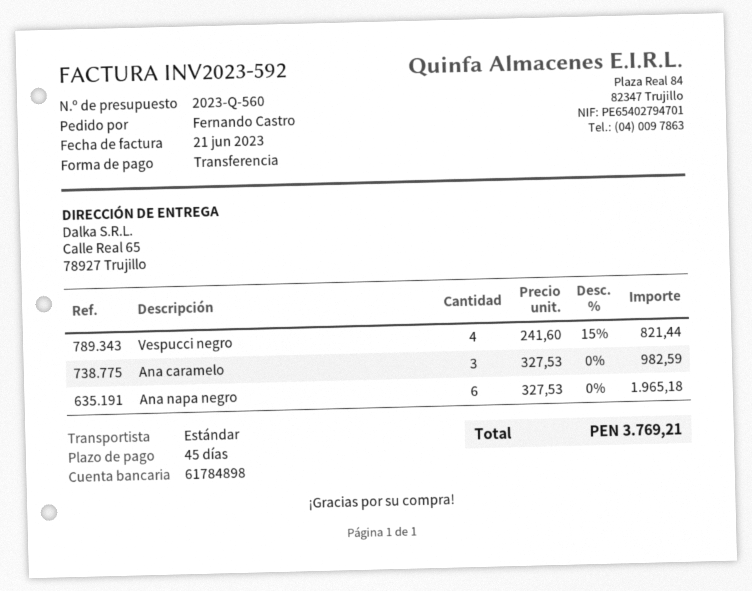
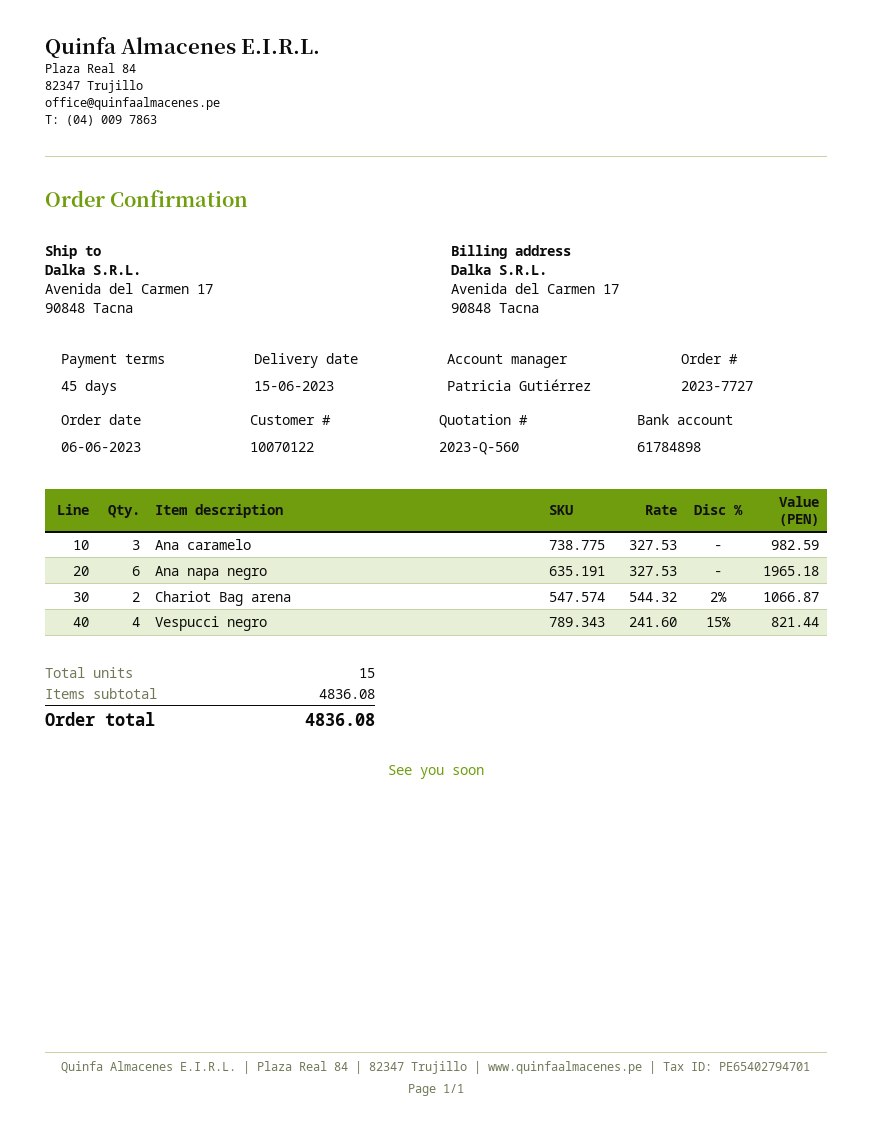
ship to: Calle Real 65, 78927 Trujillo -> Avenida del Carmen 17, 90848 Tacna
Chariot Bag arena: none -> 2 x 544.32 - 2% = 1066.87
total: 3769.21 -> 4836.08

